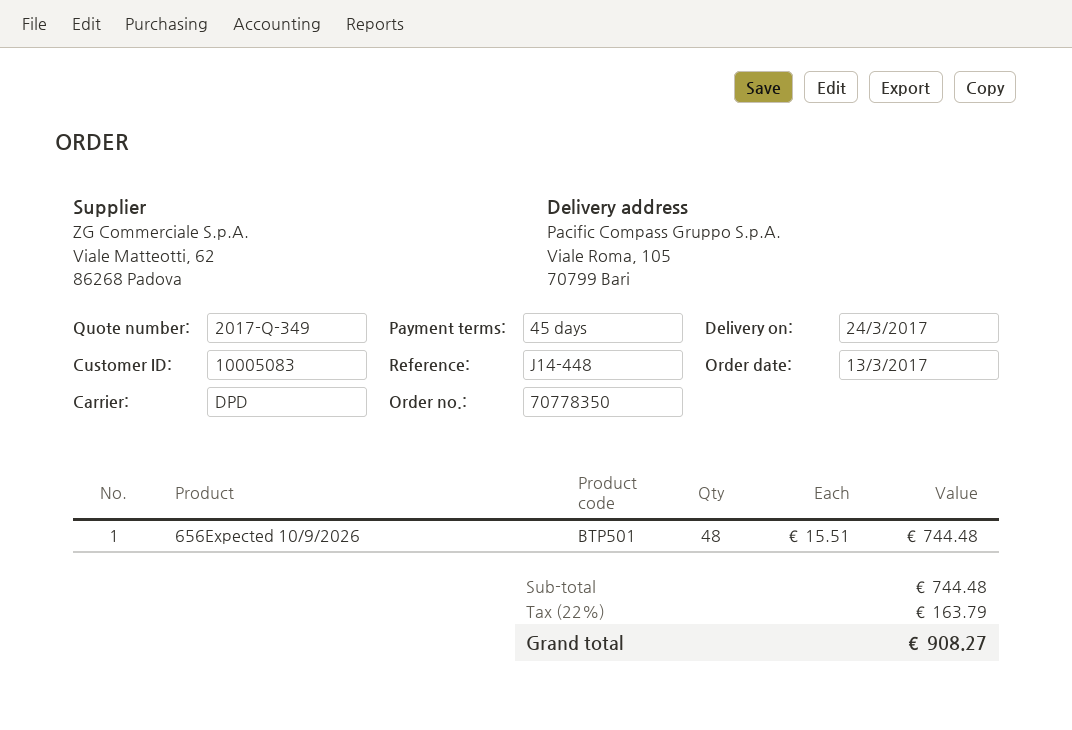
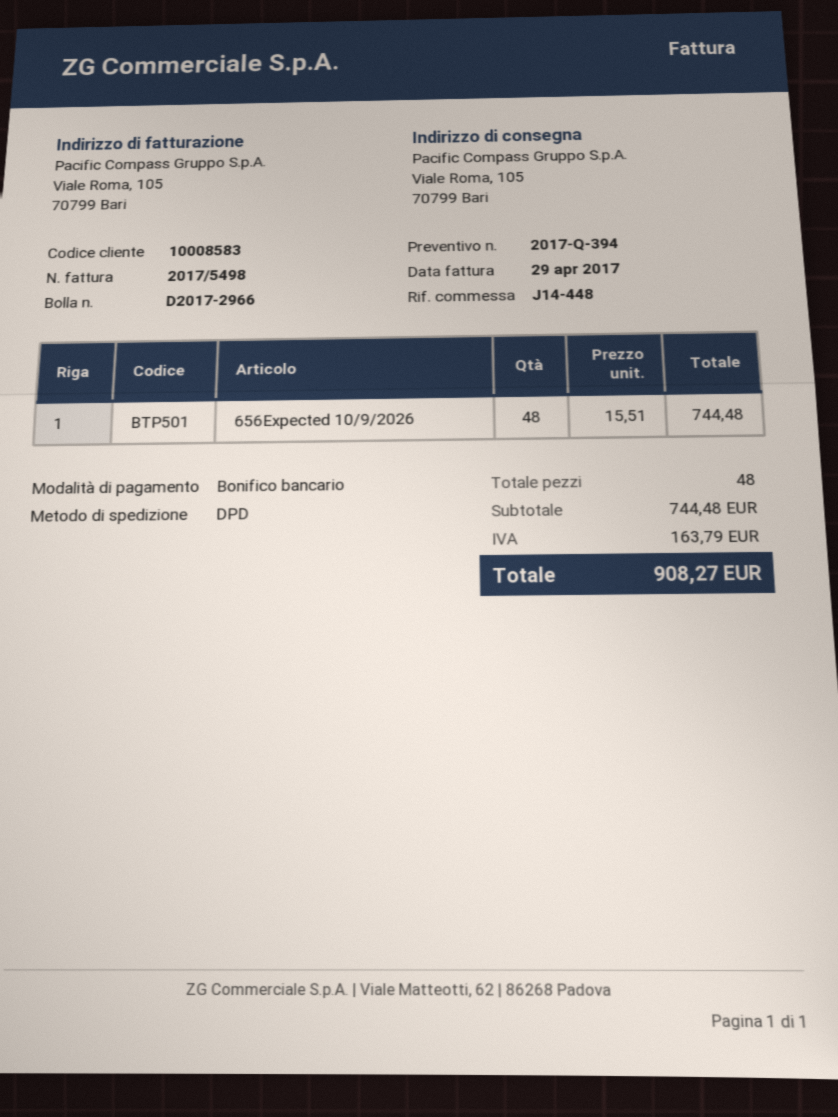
quote number: 2017-Q-349 -> 2017-Q-394
customer number: 10005083 -> 10008583

